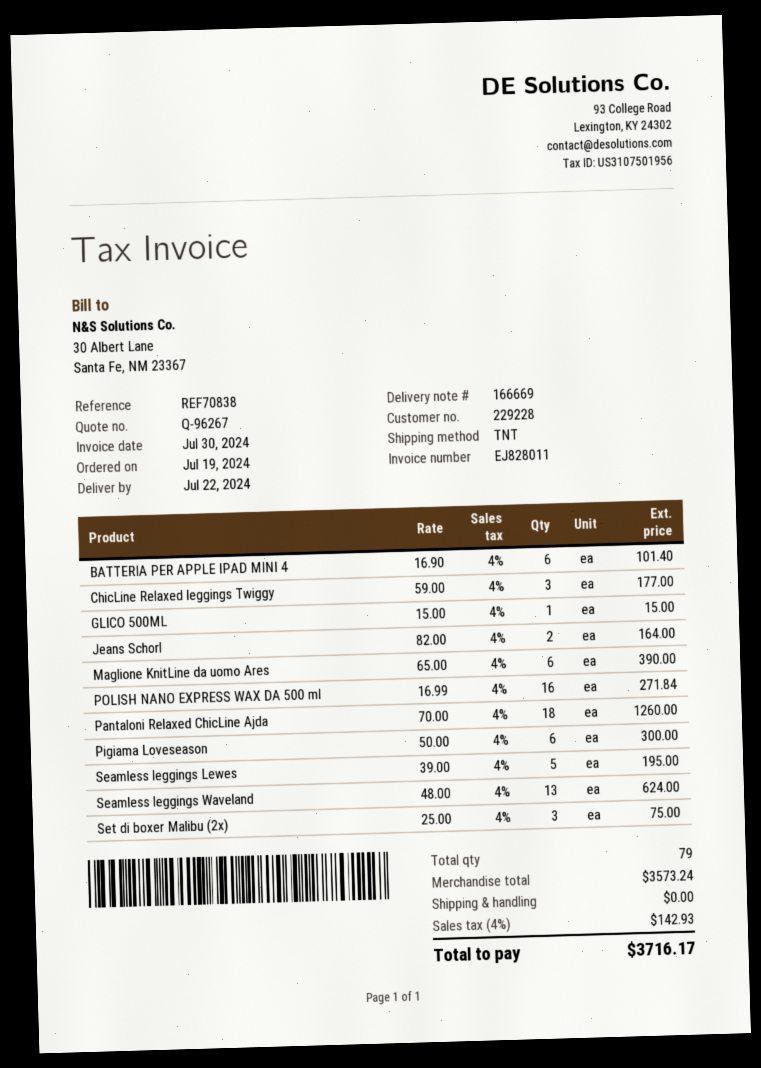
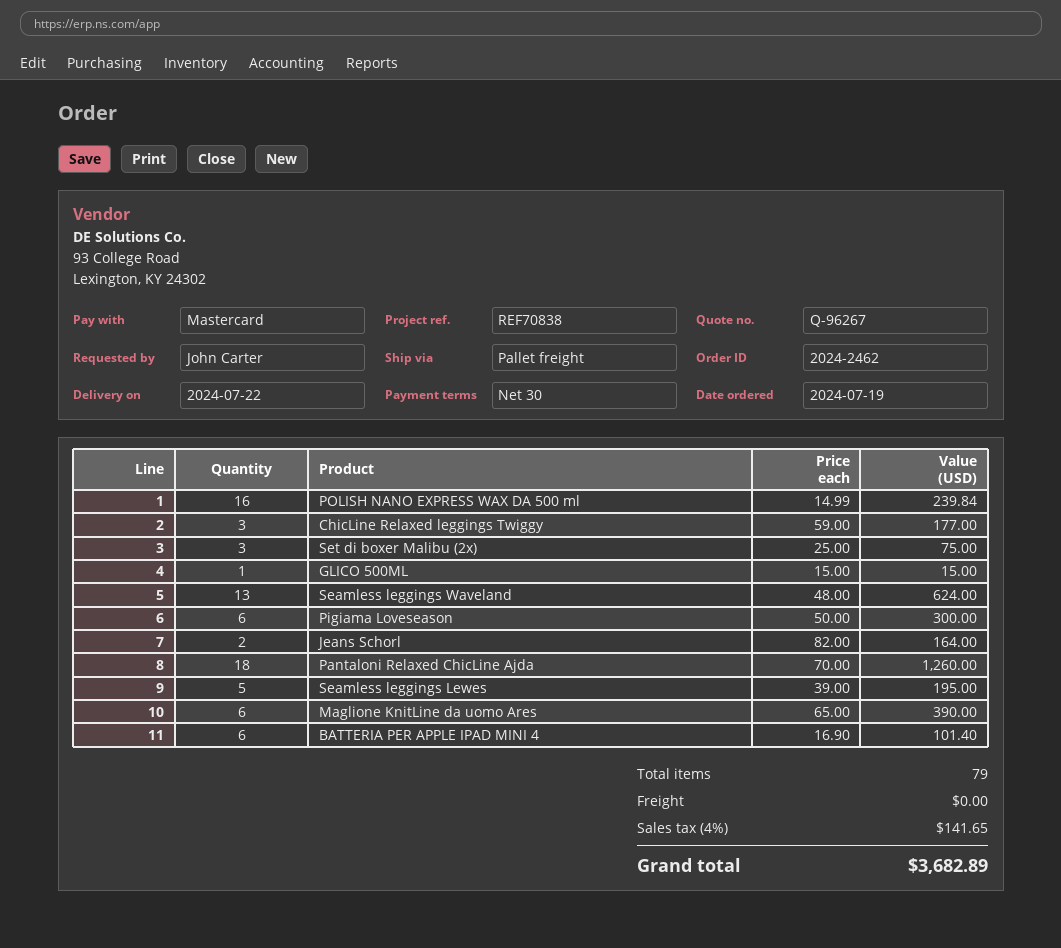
shipping method: TNT -> pallet freight
POLISH NANO EXPRESS WAX DA 500 ml: 16 x 16.99 = 271.84 -> 16 x 14.99 = 239.84
tax: 4% = 142.93 -> 4% = 141.65
total: 3716.17 -> 3682.89

